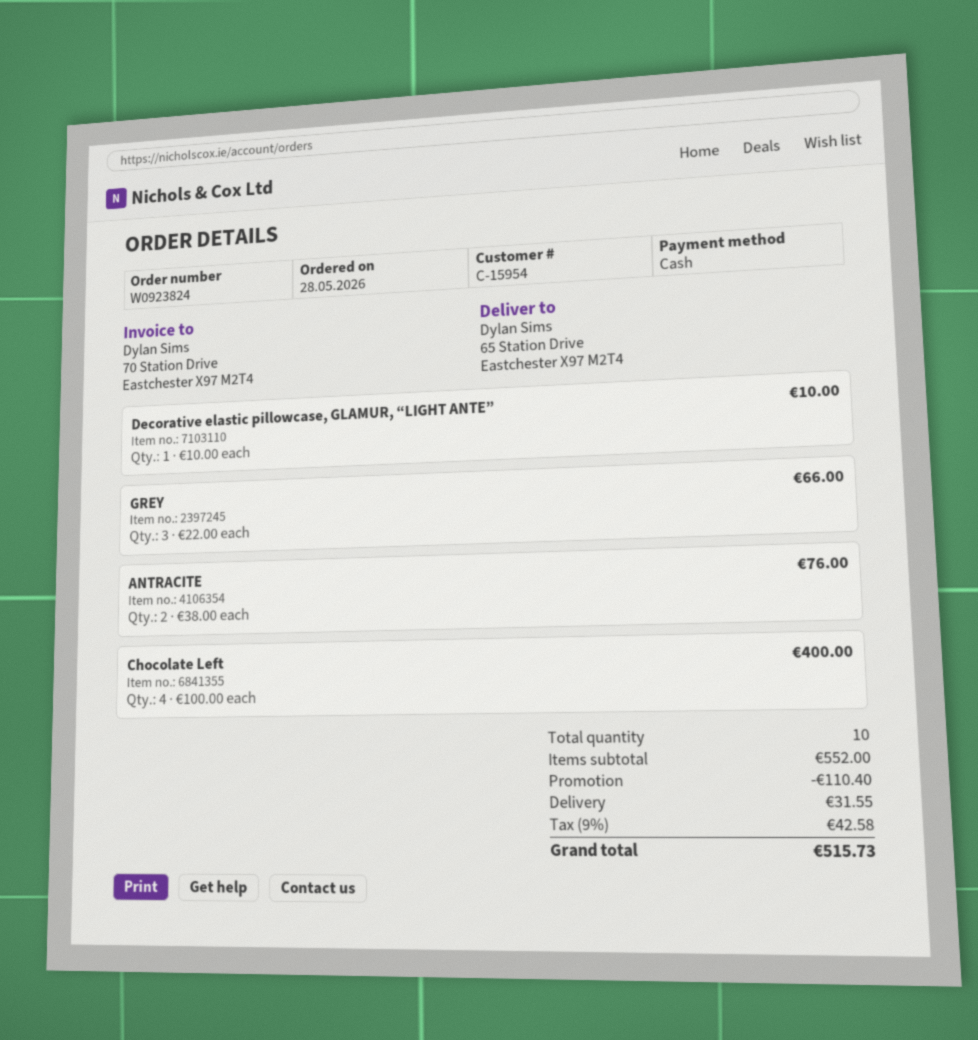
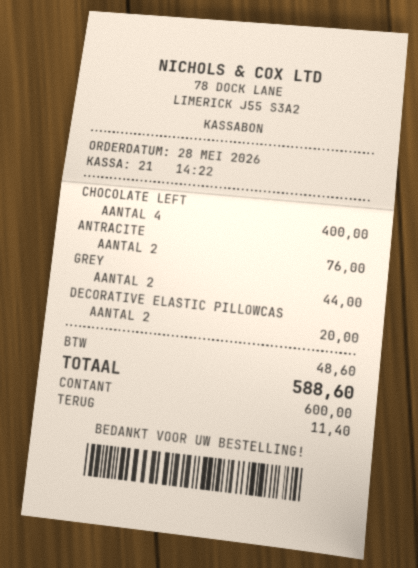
Decorative elastic pillowcase, GLAMUR, “LIGHT ANTE”: 1 for 10.00 -> 2 for 20.00
GREY: 3 for 66.00 -> 2 for 44.00
discount: 110.40 -> none
shipping: 31.55 -> none
tax: 42.58 -> 48.60
total: 515.73 -> 588.60

